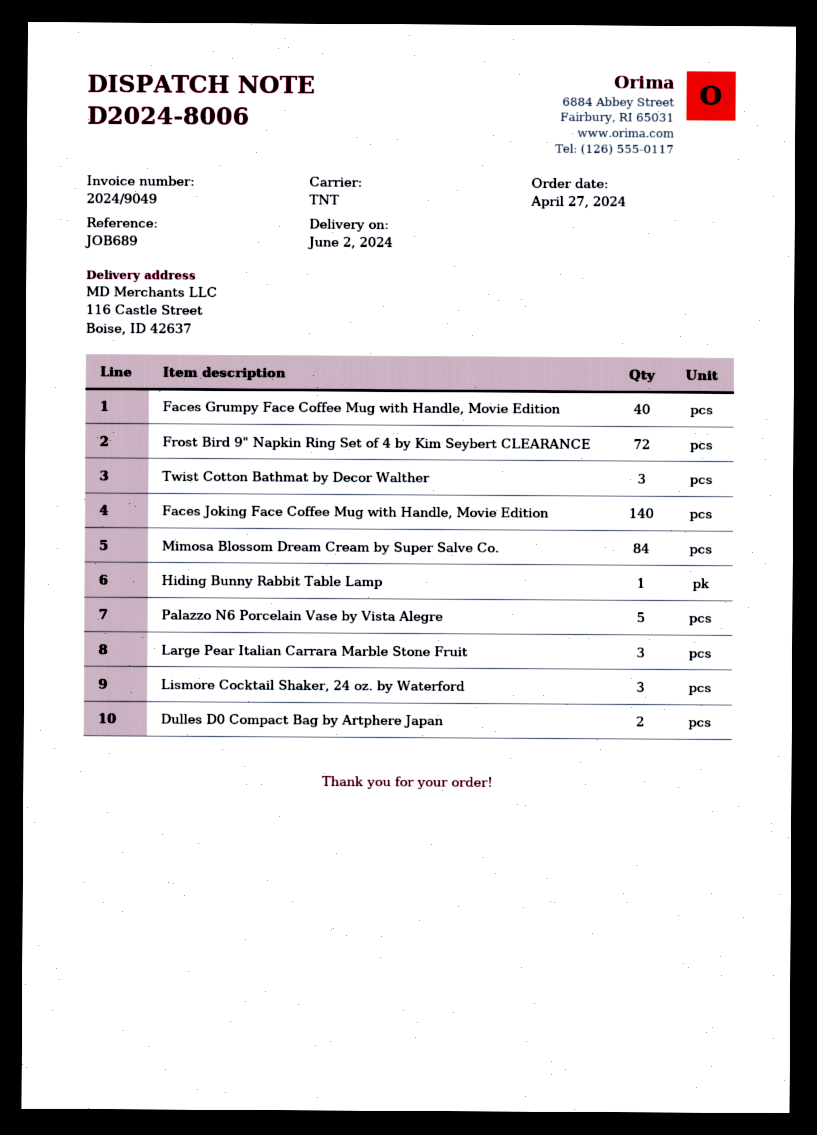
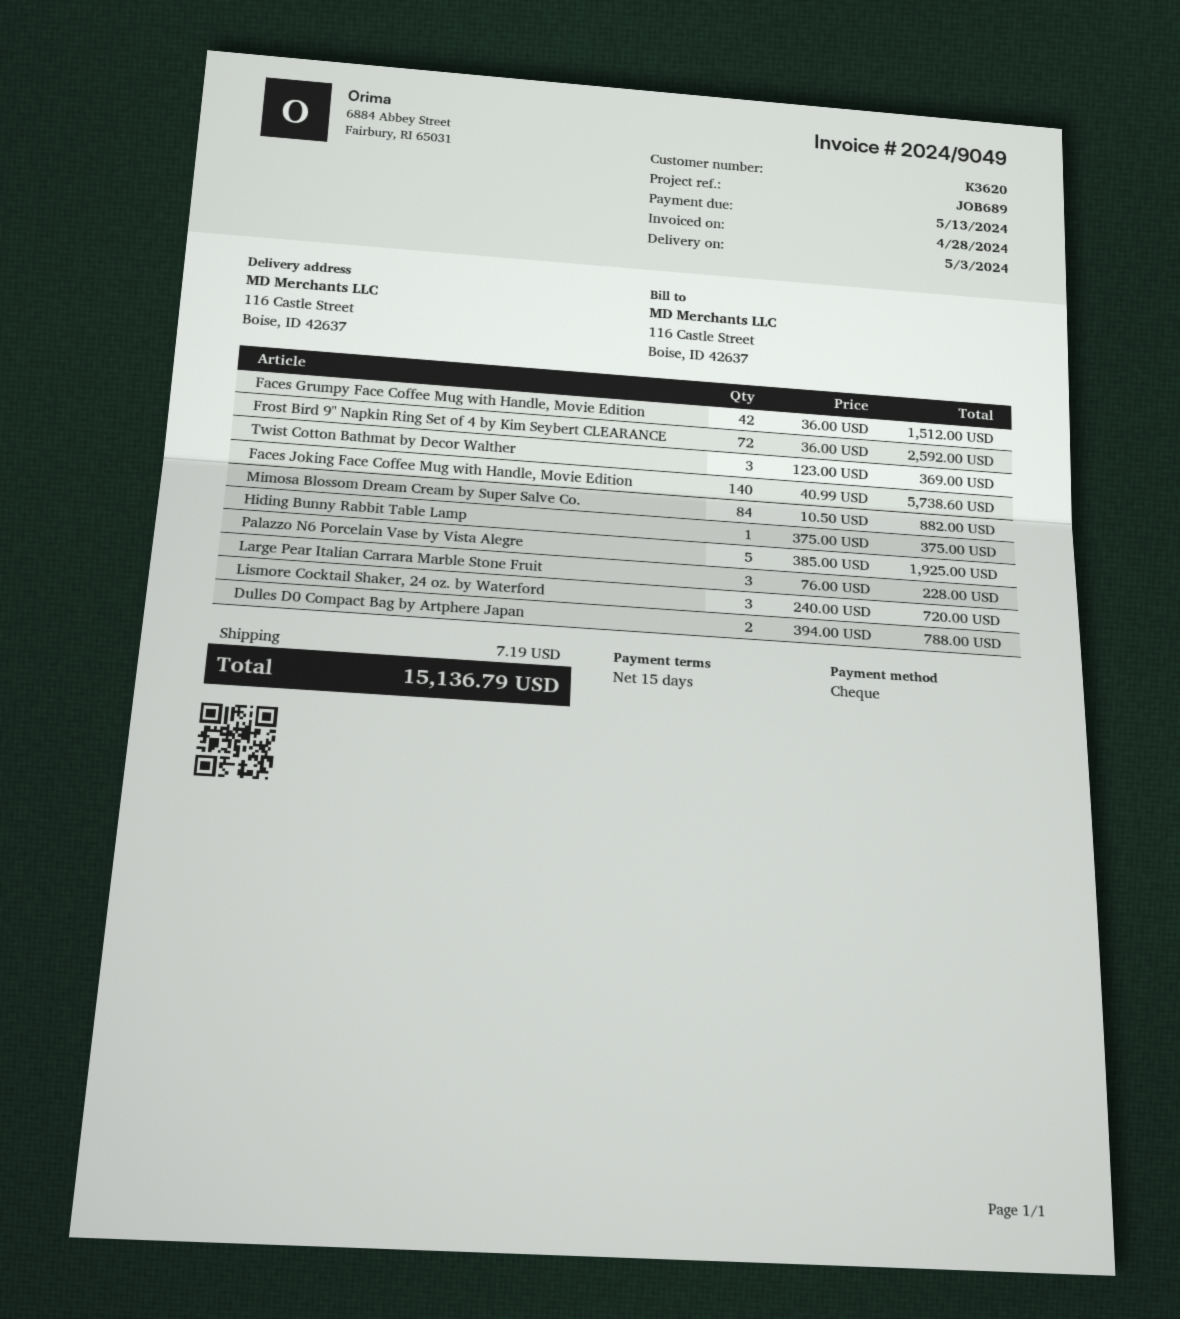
delivery date: 2024-06-02 -> 2024-05-03
Faces Grumpy Face Coffee Mug with Handle, Movie Edition: 40 -> 42

